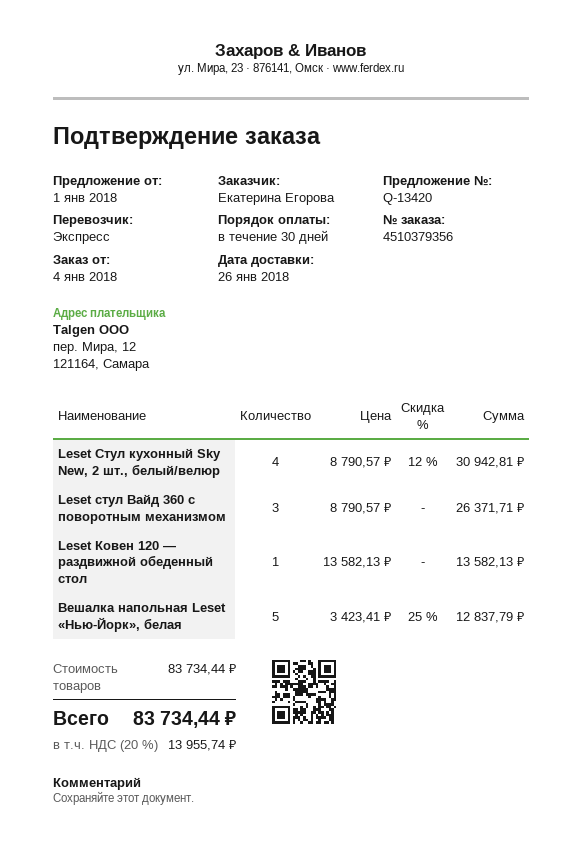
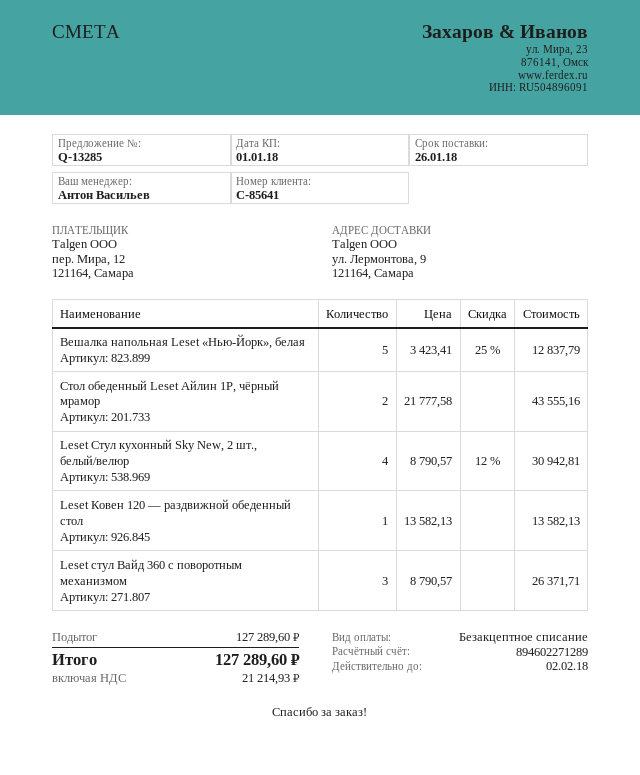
quote number: Q-13420 -> Q-13285
Стол обеденный Leset Айлин 1Р, чёрный мрамор: none -> 2 x 21777.58 = 43555.16
subtotal: 83734.44 -> 127289.60
tax: 13955.74 -> 21214.93
total: 83734.44 -> 127289.60

